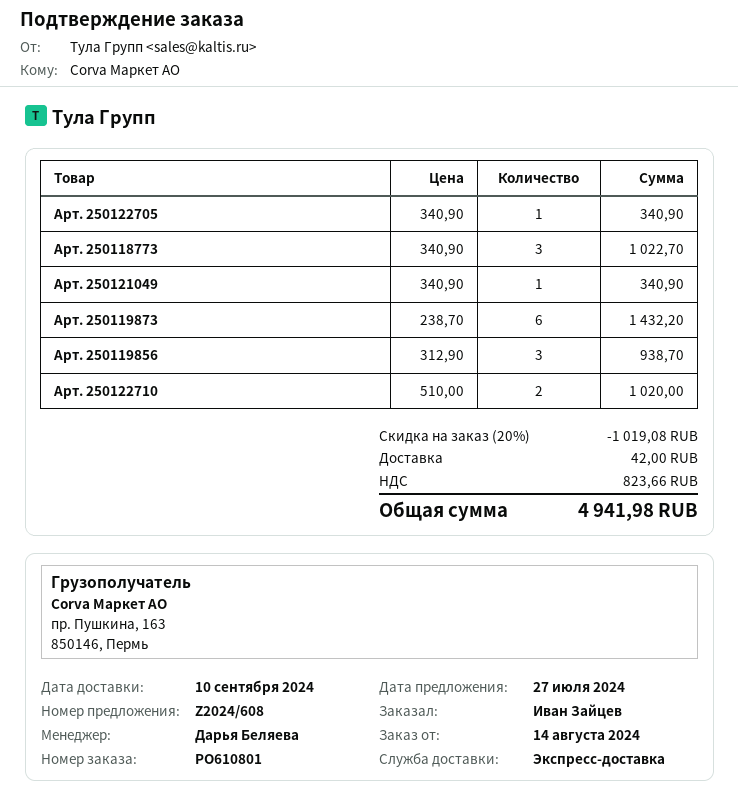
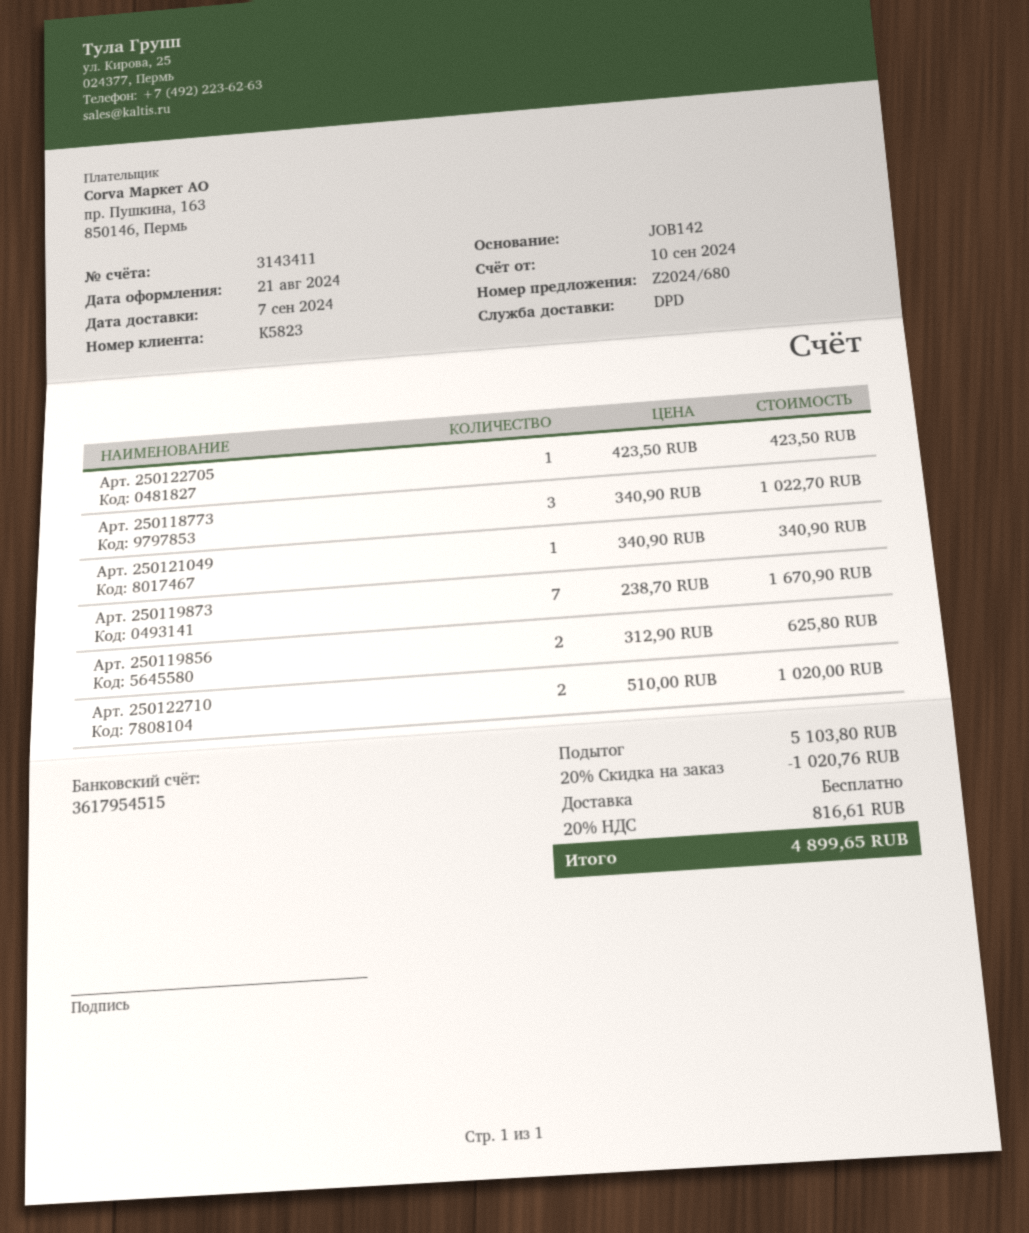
quote number: Z2024/608 -> Z2024/680
order date: 2024-08-14 -> 2024-08-21
delivery date: 2024-09-10 -> 2024-09-07
shipping method: express -> DPD
Арт. 250122705: 1 x 340.90 = 340.90 -> 1 x 423.50 = 423.50
Арт. 250119873: 6 x 238.70 = 1432.20 -> 7 x 238.70 = 1670.90
Арт. 250119856: 3 x 312.90 = 938.70 -> 2 x 312.90 = 625.80
discount: 20% = 1019.08 -> 20% = 1020.76
shipping: 42.00 -> 0.00
tax: 823.66 -> 816.61
total: 4941.98 -> 4899.65

